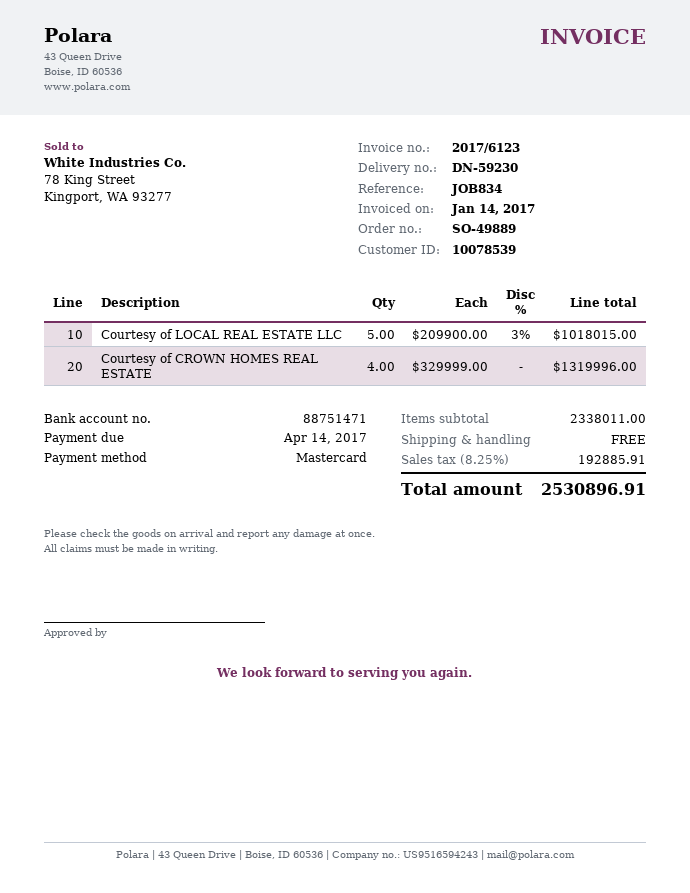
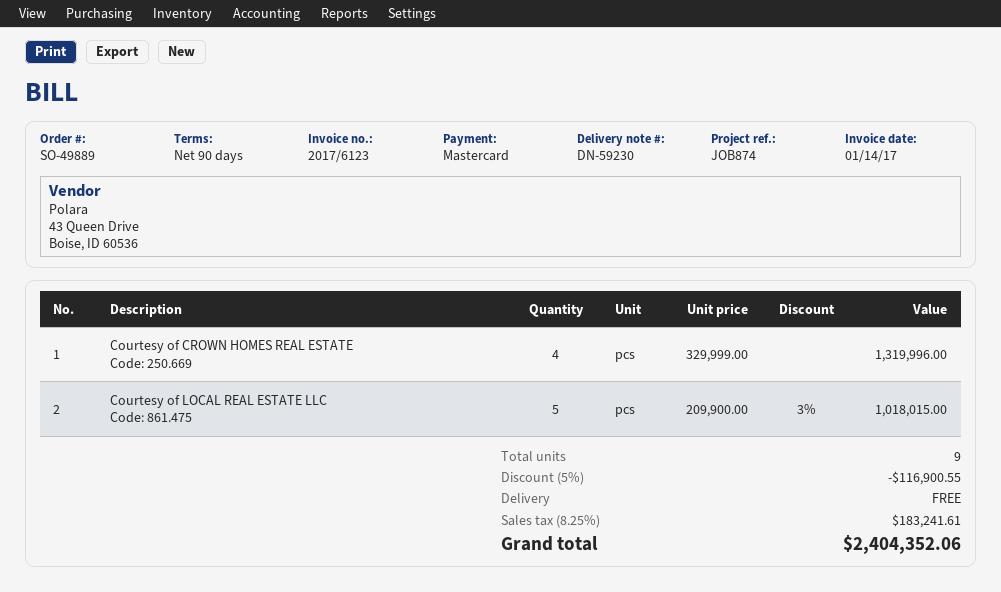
reference: JOB834 -> JOB874
discount: none -> 5% = 116900.55
tax: 8.25% = 192885.91 -> 8.25% = 183241.61
total: 2530896.91 -> 2404352.06

